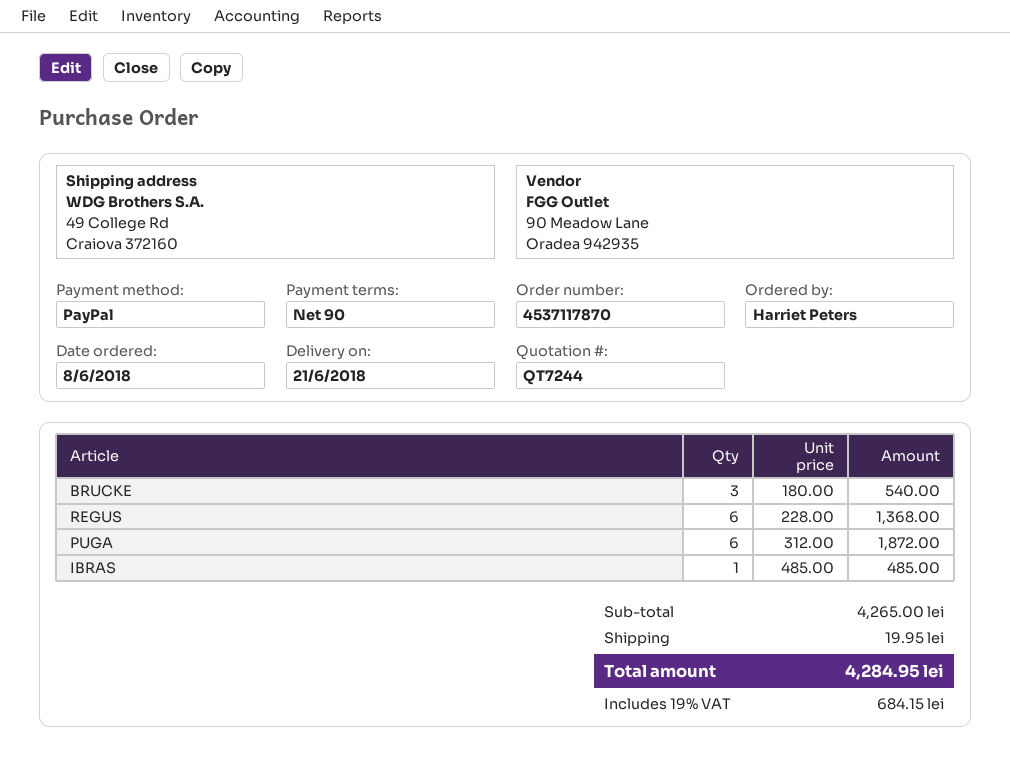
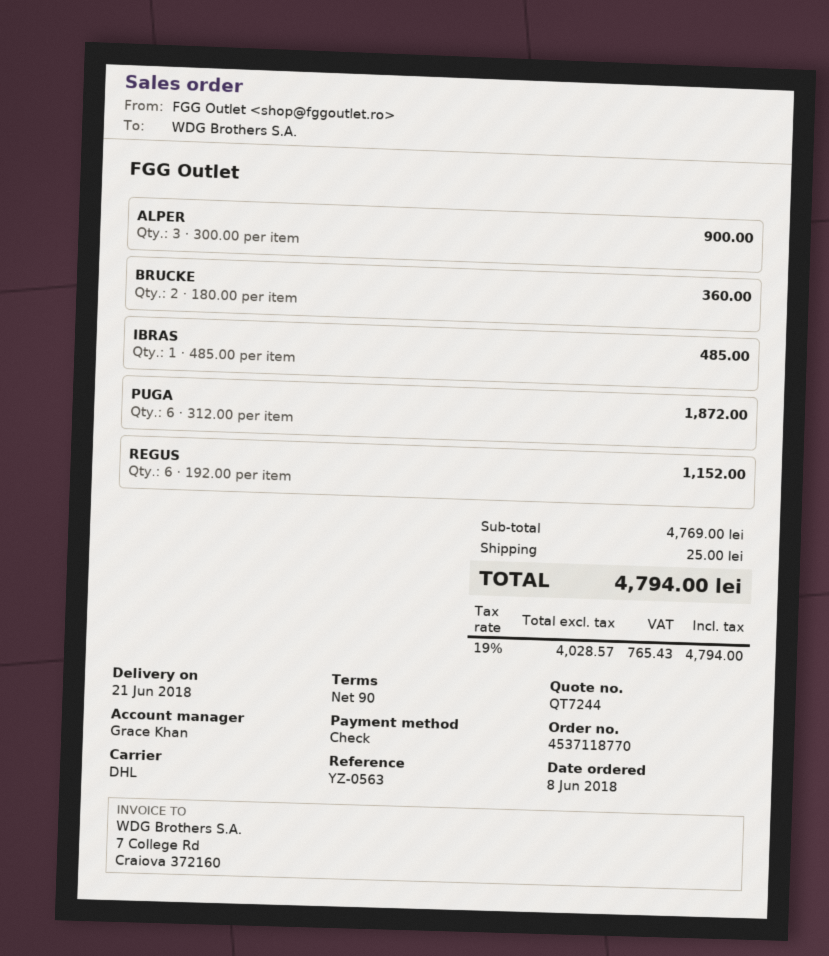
order number: 4537117870 -> 4537118770
payment method: PayPal -> cheque
BRUCKE: 3 x 180.00 = 540.00 -> 2 x 180.00 = 360.00
REGUS: 6 x 228.00 = 1368.00 -> 6 x 192.00 = 1152.00
ALPER: none -> 3 x 300.00 = 900.00
subtotal: 4265.00 -> 4769.00
shipping: 19.95 -> 25.00
tax: 19% = 684.15 -> 19% = 765.43
total: 4284.95 -> 4794.00

